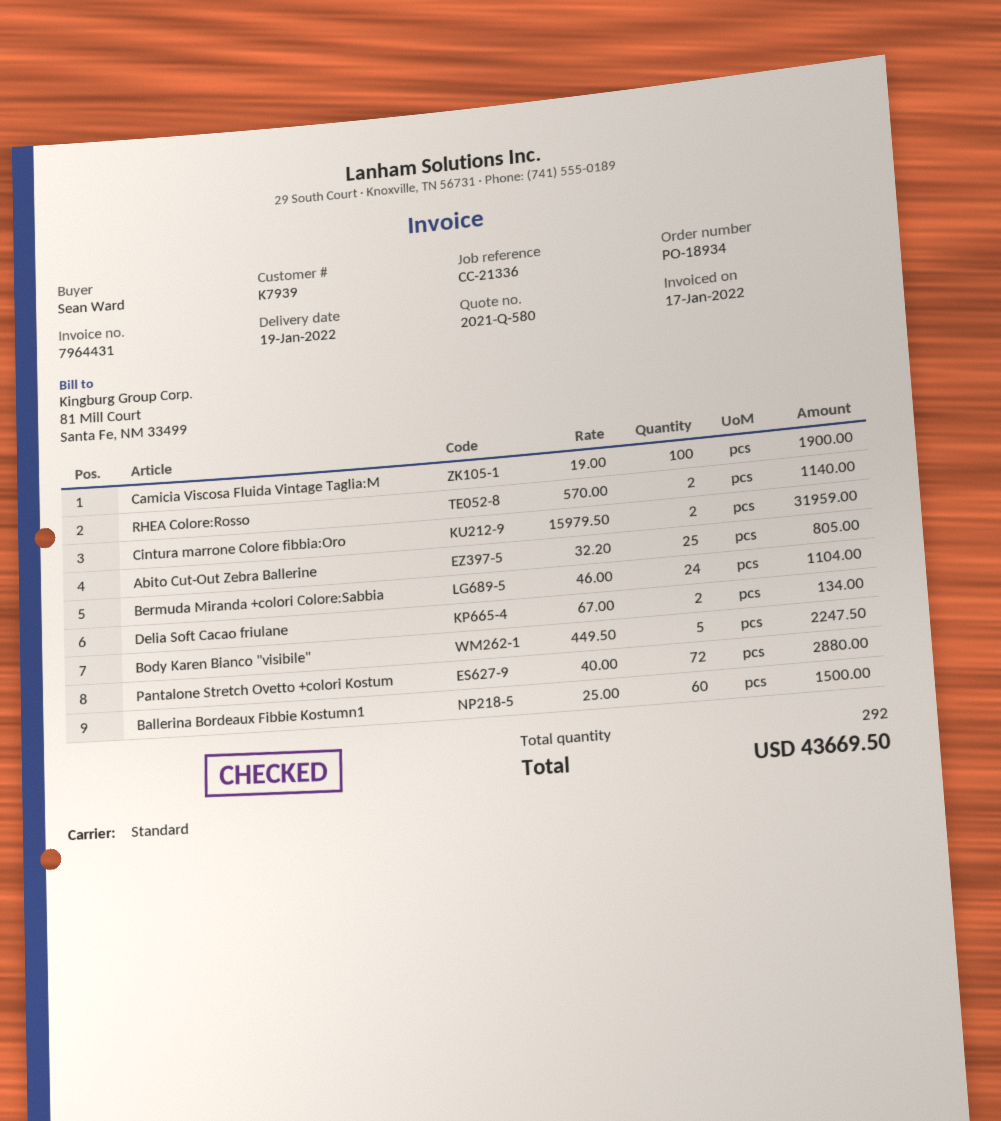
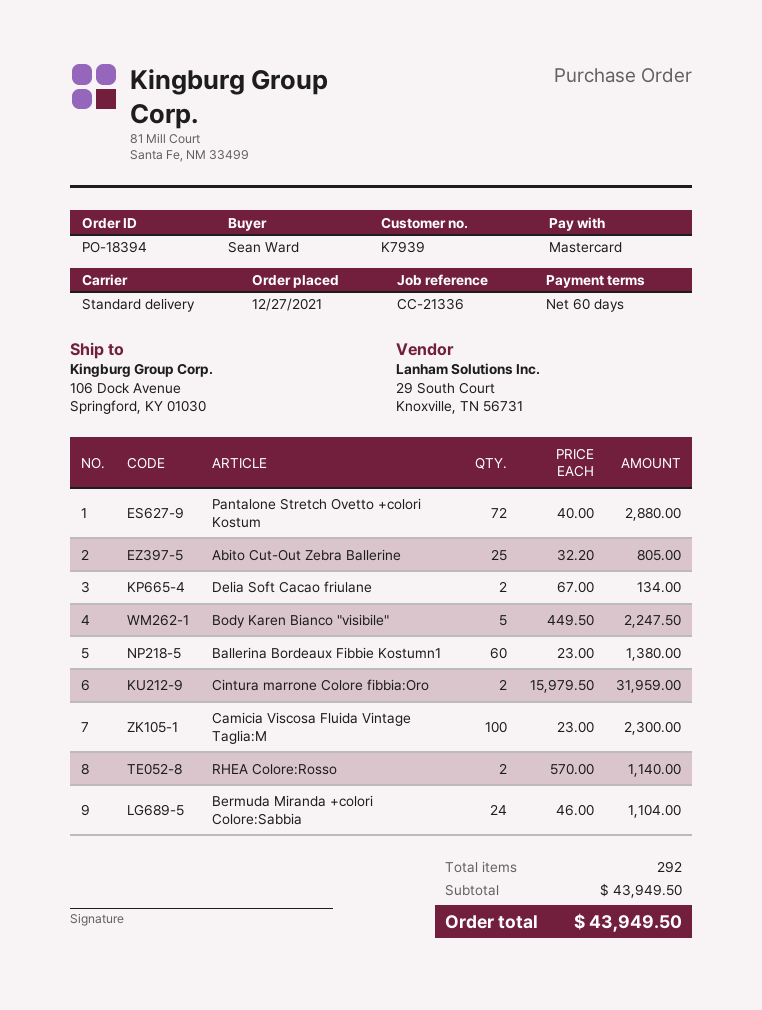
order number: PO-18934 -> PO-18394
Camicia Viscosa Fluida Vintage Taglia:M: 100 x 19.00 = 1900.00 -> 100 x 23.00 = 2300.00
Ballerina Bordeaux Fibbie Kostumn1: 60 x 25.00 = 1500.00 -> 60 x 23.00 = 1380.00
total: 43669.50 -> 43949.50

